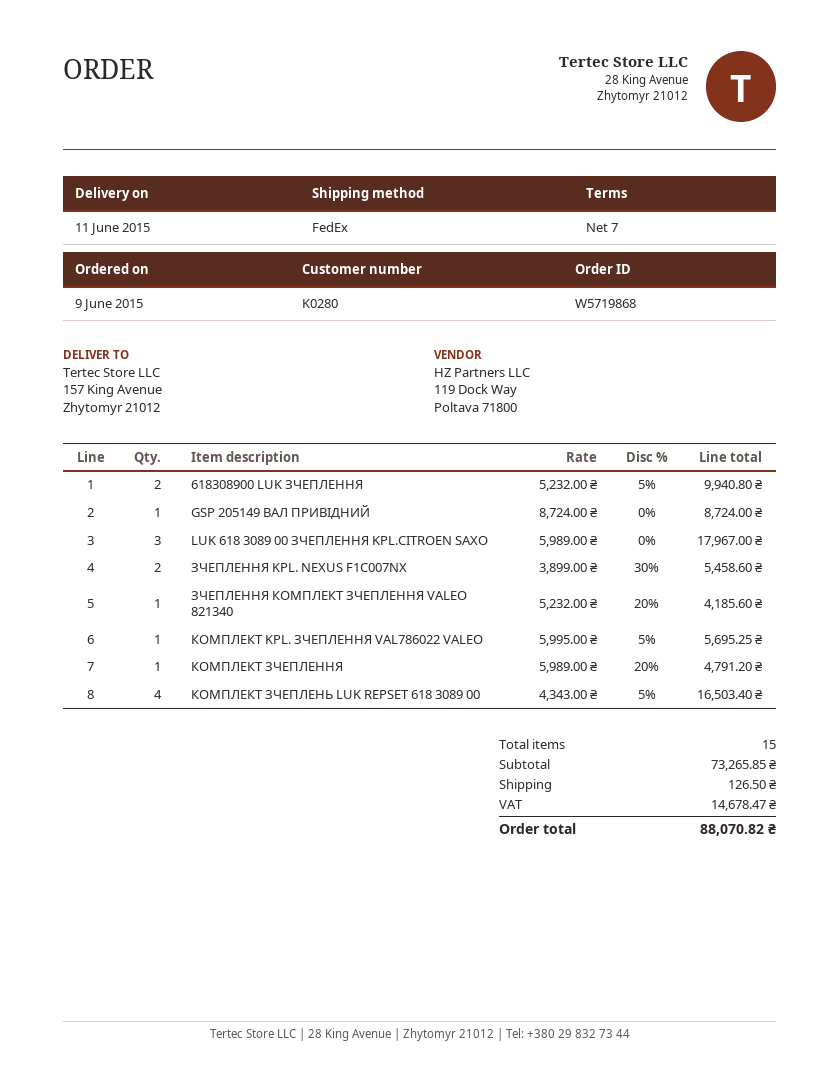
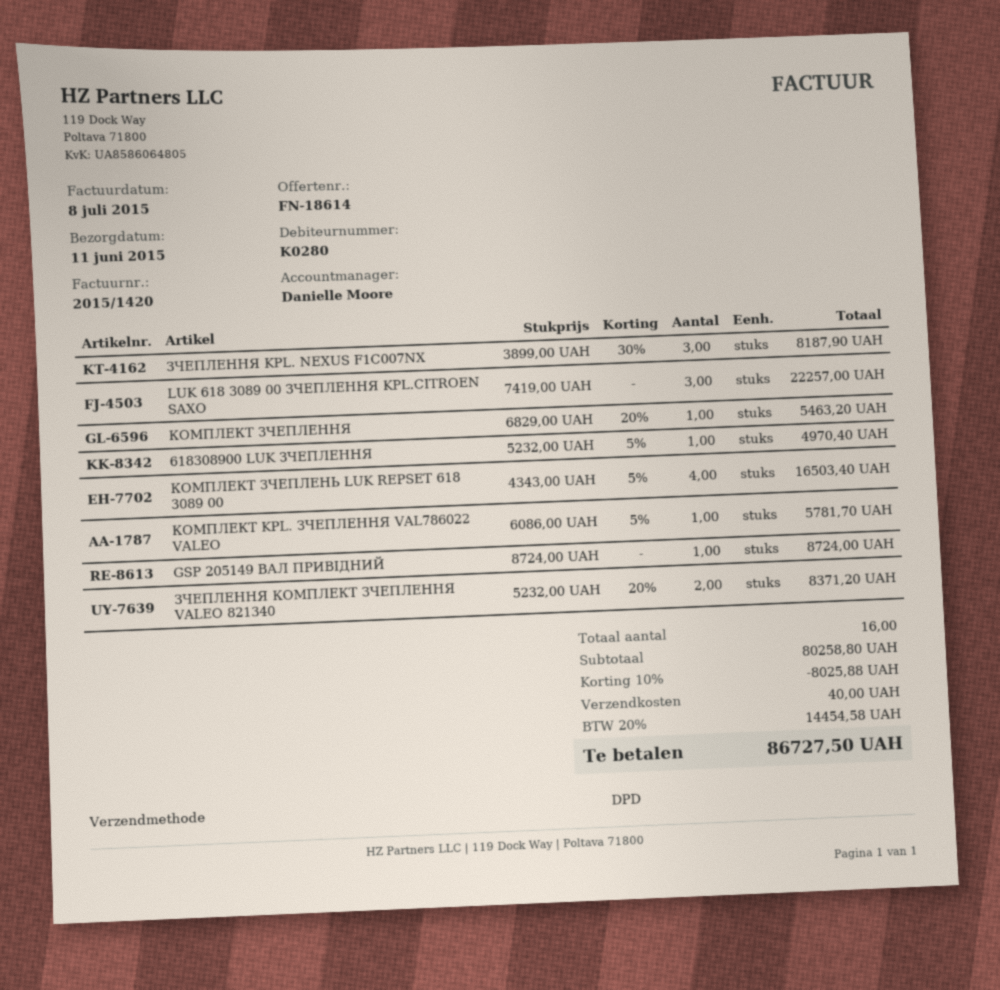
shipping method: FedEx -> DPD
618308900 LUK ЗЧЕПЛЕННЯ: 2 x 5232.00 - 5% = 9940.80 -> 1 x 5232.00 - 5% = 4970.40
LUK 618 3089 00 ЗЧЕПЛЕННЯ KPL.CITROEN SAXO: 3 x 5989.00 = 17967.00 -> 3 x 7419.00 = 22257.00
ЗЧЕПЛЕННЯ KPL. NEXUS F1C007NX: 2 x 3899.00 - 30% = 5458.60 -> 3 x 3899.00 - 30% = 8187.90
ЗЧЕПЛЕННЯ КОМПЛЕКТ ЗЧЕПЛЕННЯ VALEO 821340: 1 x 5232.00 - 20% = 4185.60 -> 2 x 5232.00 - 20% = 8371.20
КОМПЛЕКТ KPL. ЗЧЕПЛЕННЯ VAL786022 VALEO: 1 x 5995.00 - 5% = 5695.25 -> 1 x 6086.00 - 5% = 5781.70
КОМПЛЕКТ ЗЧЕПЛЕННЯ: 1 x 5989.00 - 20% = 4791.20 -> 1 x 6829.00 - 20% = 5463.20
total quantity: 15 -> 16
subtotal: 73265.85 -> 80258.80
discount: none -> 10% = 8025.88
shipping: 126.50 -> 40.00
tax: 14678.47 -> 14454.58
total: 88070.82 -> 86727.50

